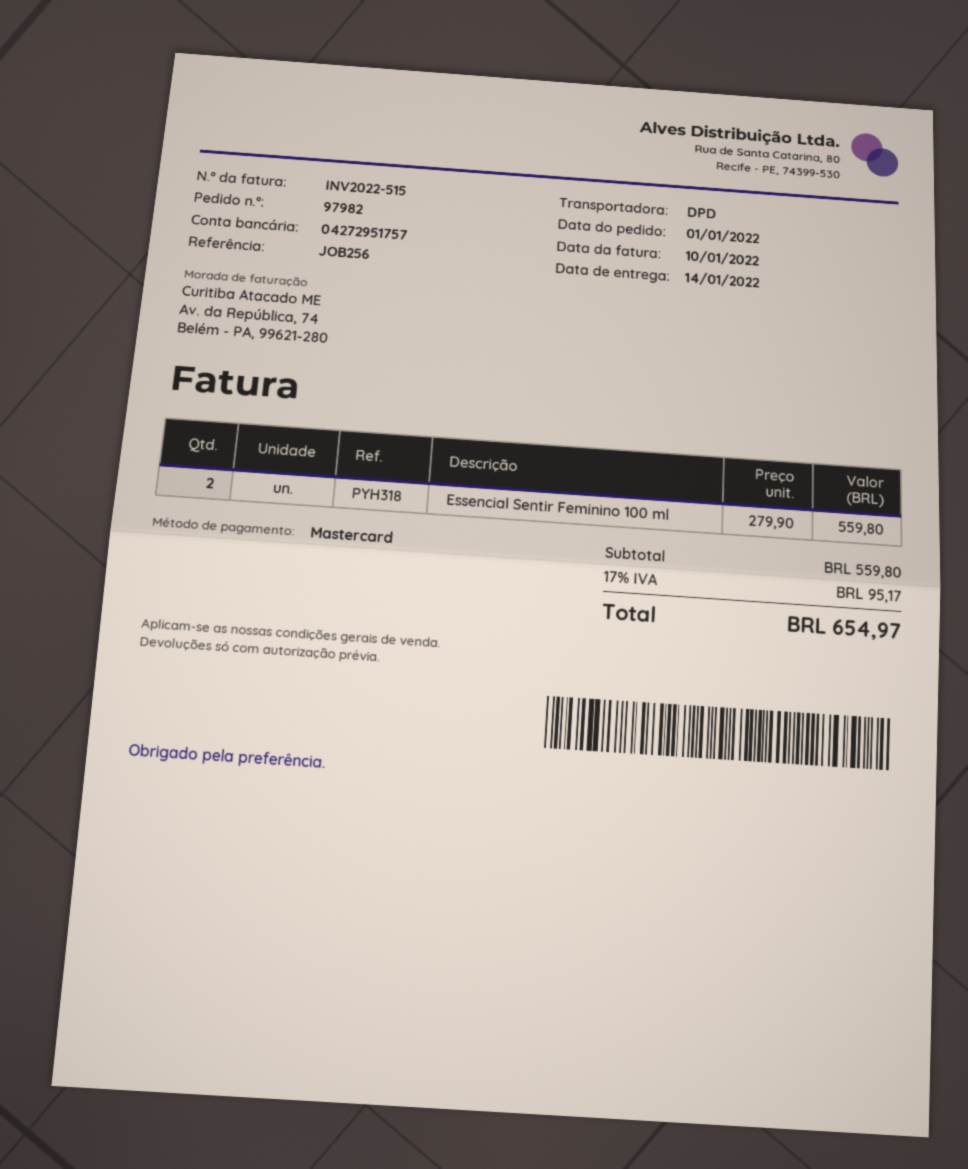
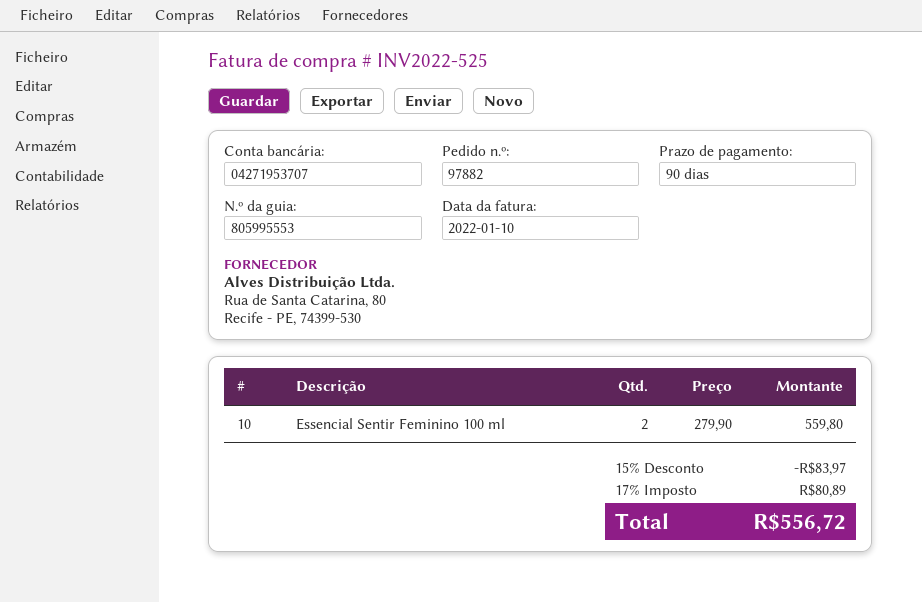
order number: 97982 -> 97882
invoice number: INV2022-515 -> INV2022-525
bank account: 04272951757 -> 04271953707
discount: none -> 15% = 83.97
tax: 17% = 95.17 -> 17% = 80.89
total: 654.97 -> 556.72

